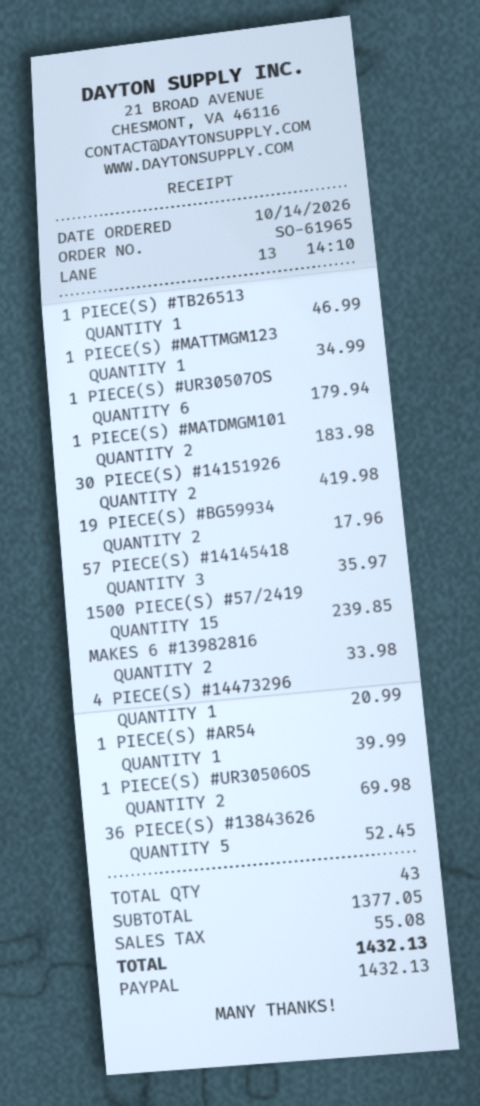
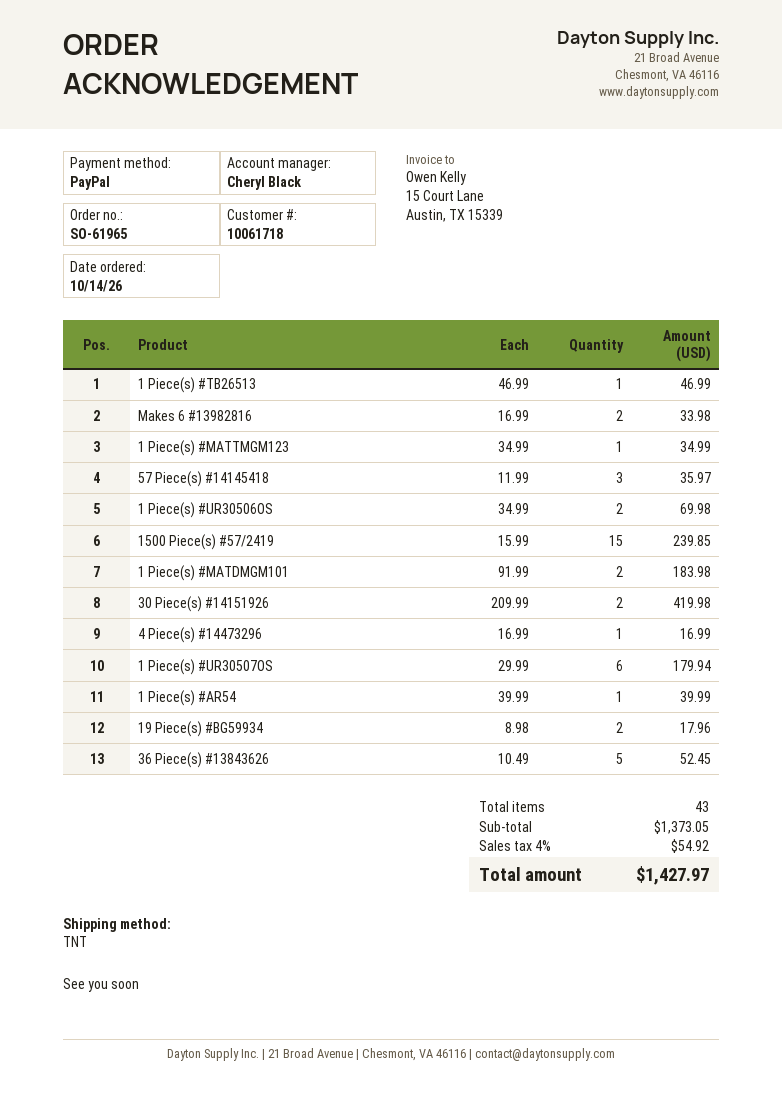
4 PIECE(S) #14473296: 1 for 20.99 -> 1 for 16.99
subtotal: 1377.05 -> 1373.05
tax: 55.08 -> 54.92
total: 1432.13 -> 1427.97

